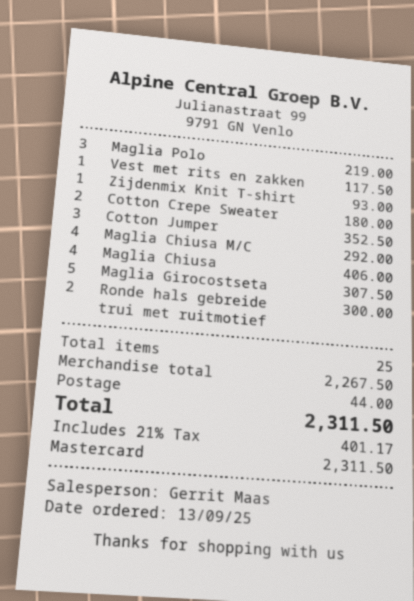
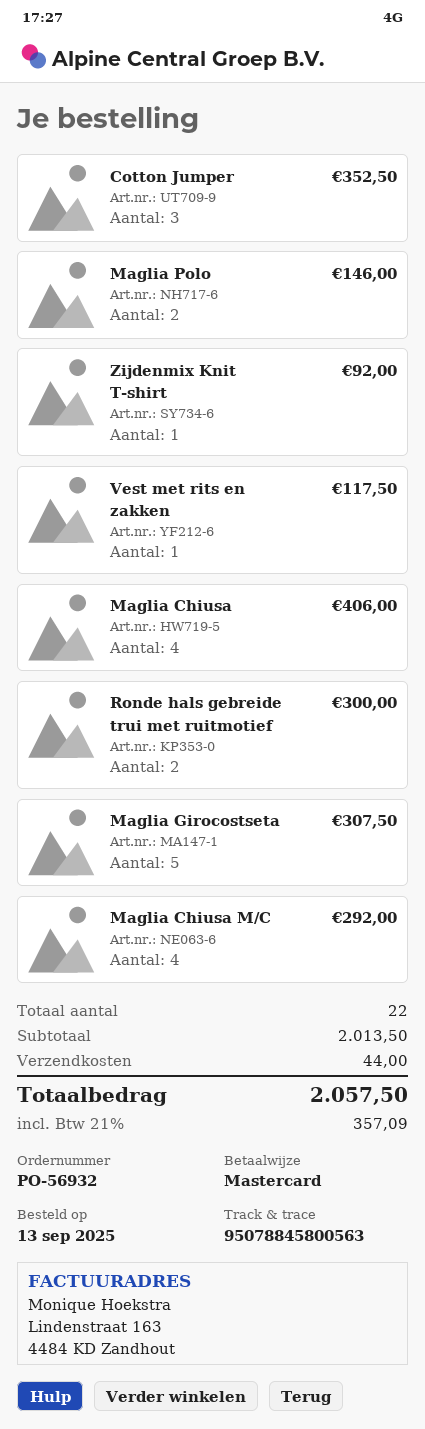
Maglia Polo: 3 for 219.00 -> 2 for 146.00
Zijdenmix Knit T-shirt: 1 for 93.00 -> 1 for 92.00
Cotton Crepe Sweater: 2 for 180.00 -> none
total quantity: 25 -> 22
subtotal: 2267.50 -> 2013.50
tax: 21% = 401.17 -> 21% = 357.09
total: 2311.50 -> 2057.50

